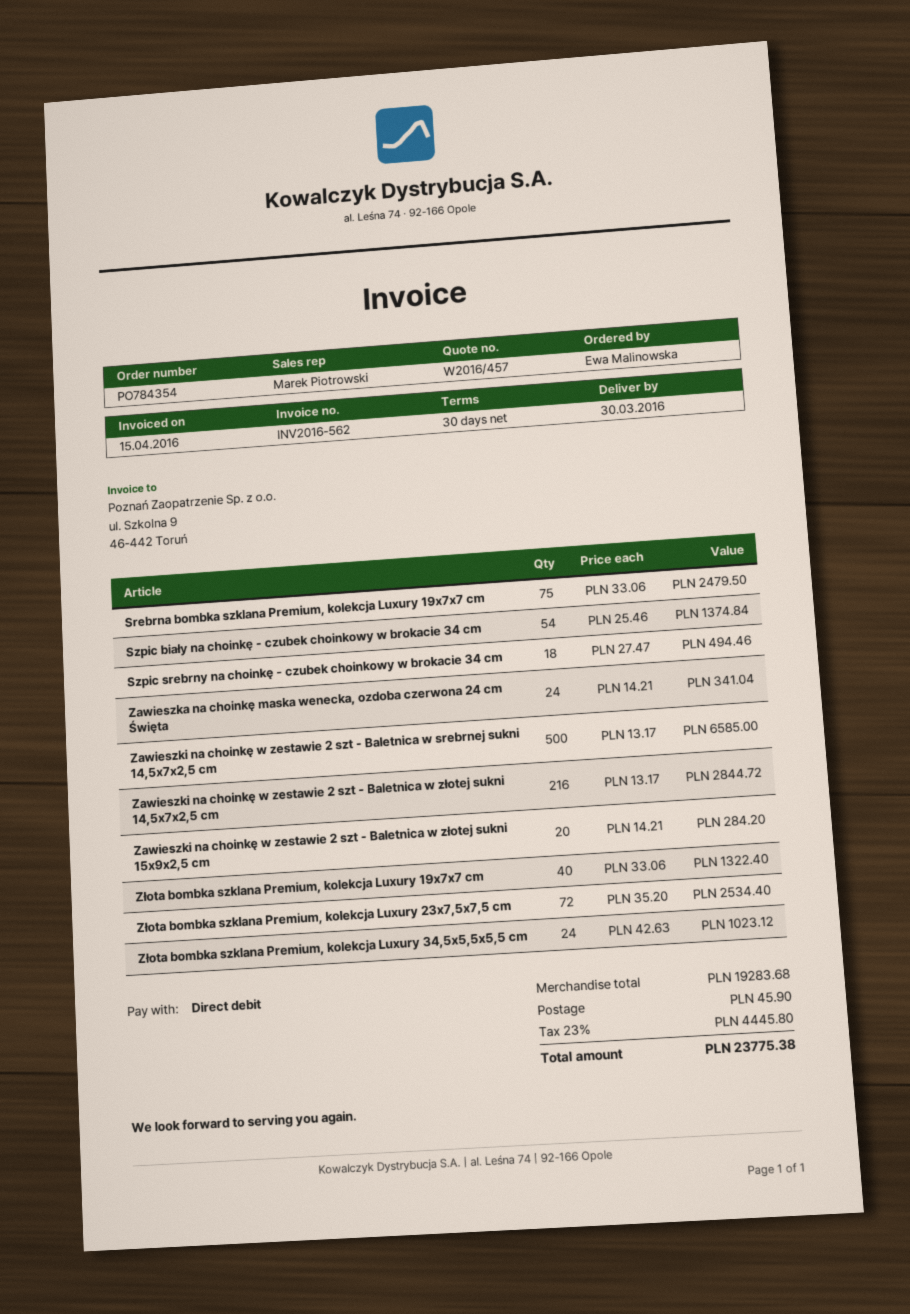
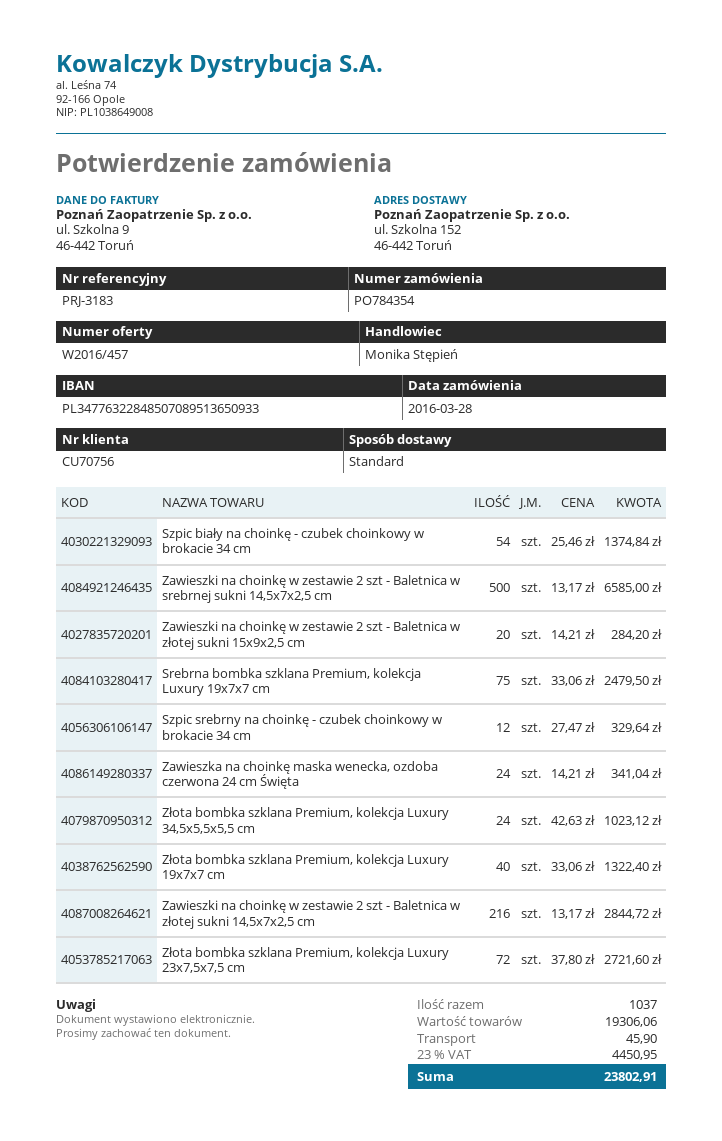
sales rep: Marek Piotrowski -> Monika Stępień
Szpic srebrny na choinkę - czubek choinkowy w brokacie 34 cm: 18 x 27.47 = 494.46 -> 12 x 27.47 = 329.64
Złota bombka szklana Premium, kolekcja Luxury 23x7,5x7,5 cm: 72 x 35.20 = 2534.40 -> 72 x 37.80 = 2721.60
subtotal: 19283.68 -> 19306.06
tax: 23% = 4445.80 -> 23% = 4450.95
total: 23775.38 -> 23802.91

